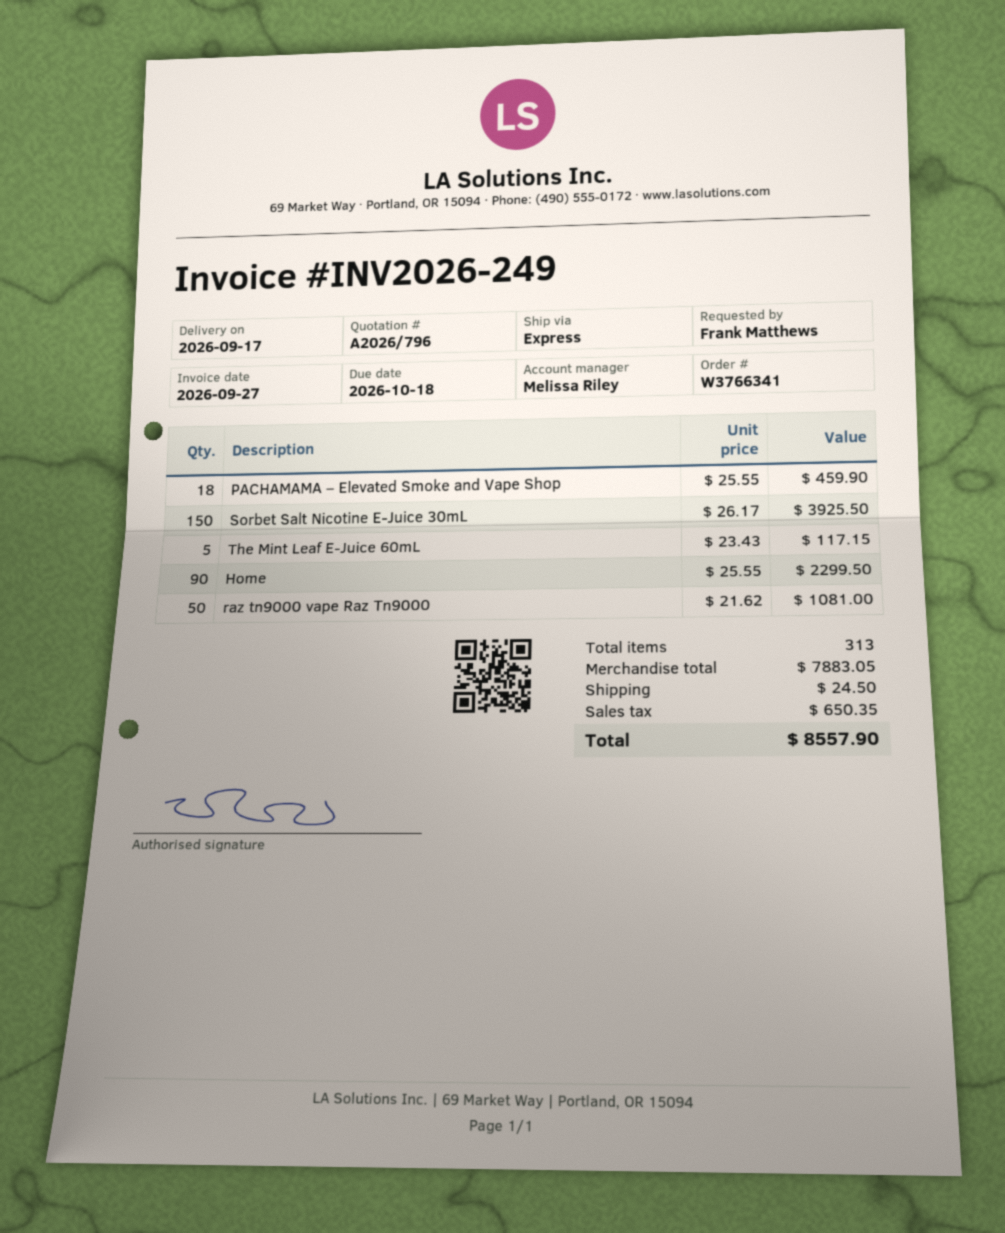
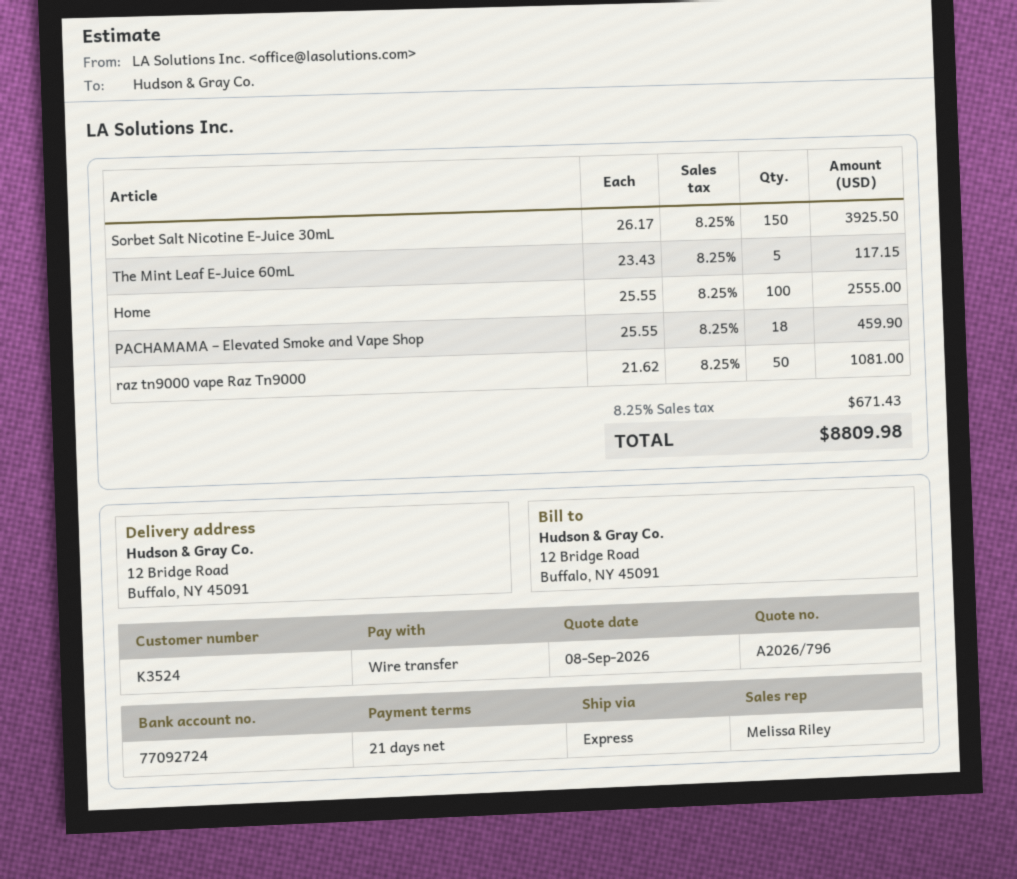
Home: 90 x 25.55 = 2299.50 -> 100 x 25.55 = 2555.00
shipping: 24.50 -> none
tax: 650.35 -> 671.43
total: 8557.90 -> 8809.98

